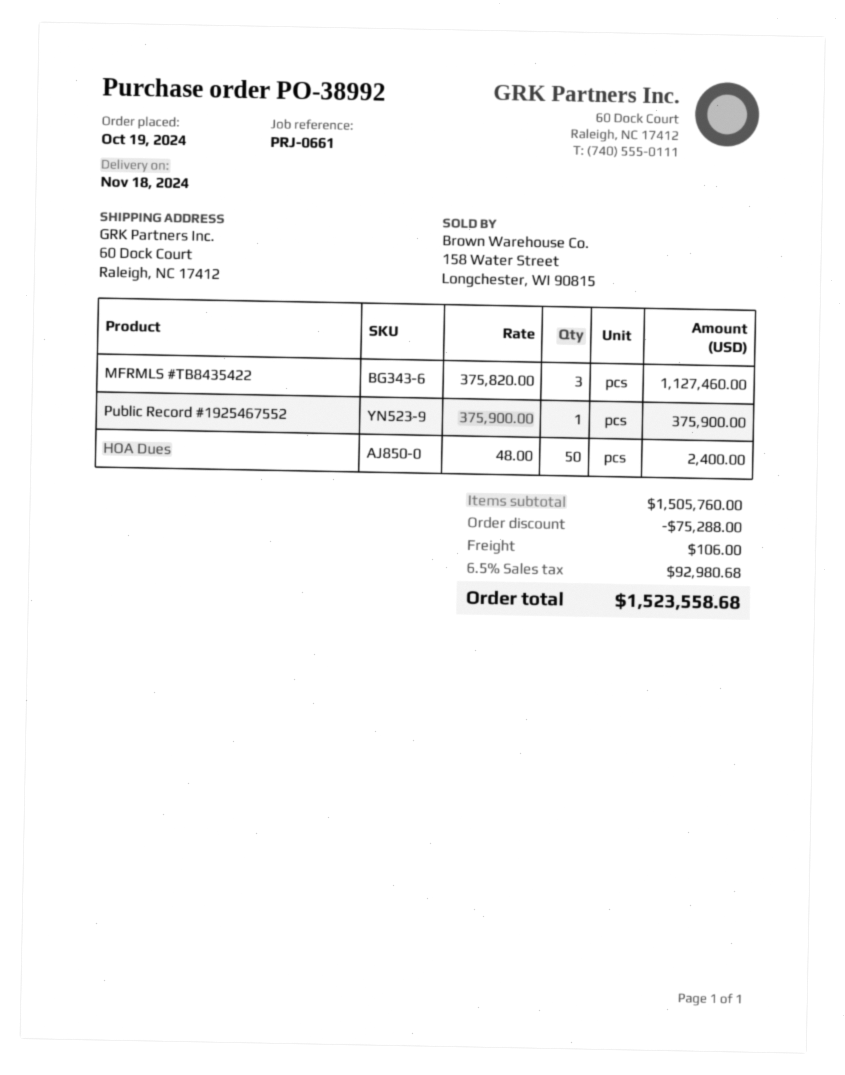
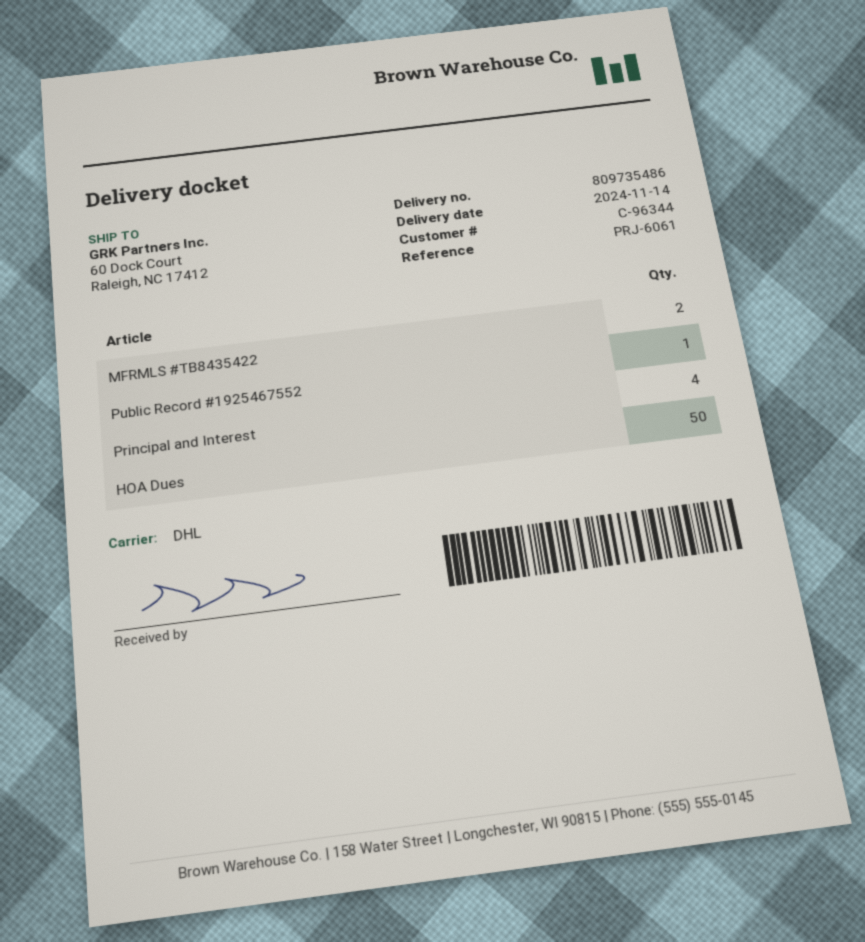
delivery date: 2024-11-18 -> 2024-11-14
reference: PRJ-0661 -> PRJ-6061
MFRMLS #TB8435422: 3 -> 2
Principal and Interest: none -> 4

